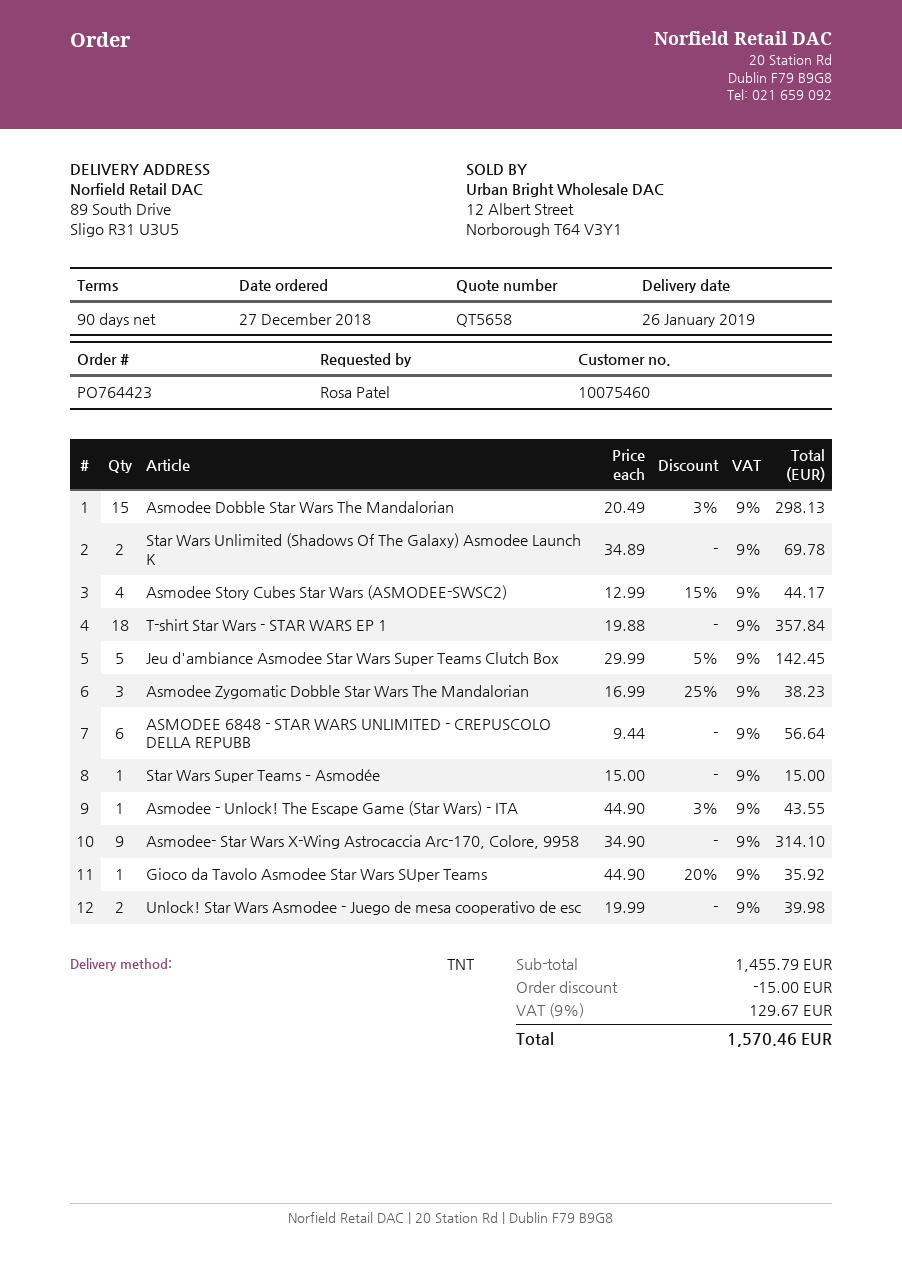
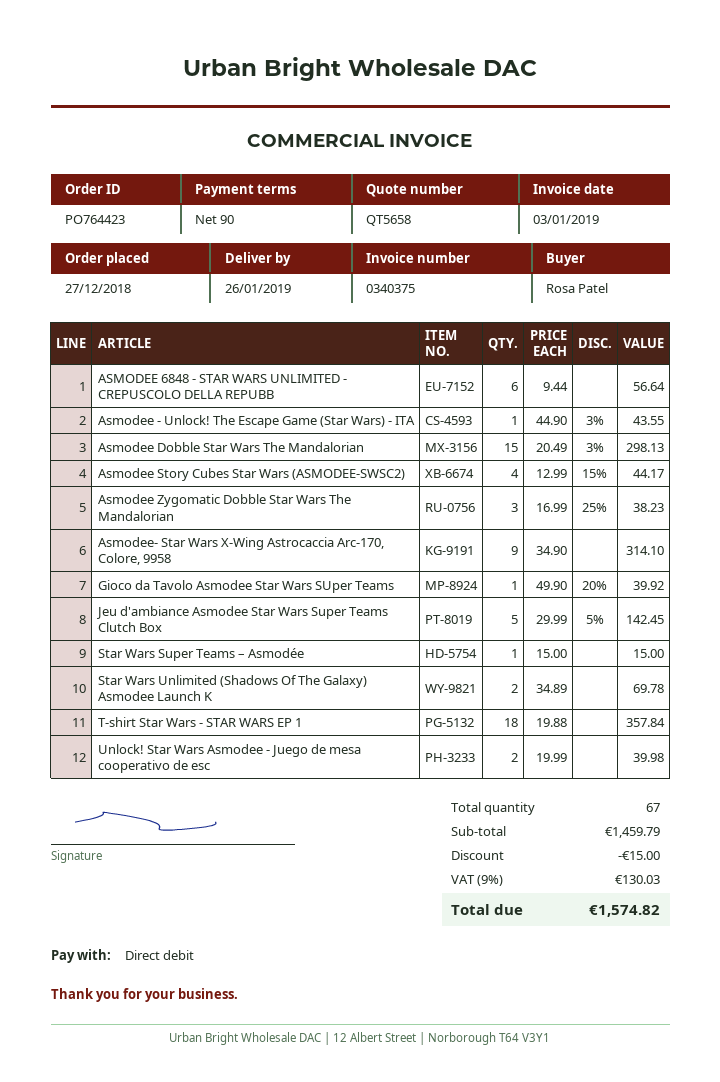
Gioco da Tavolo Asmodee Star Wars SUper Teams: 1 x 44.90 - 20% = 35.92 -> 1 x 49.90 - 20% = 39.92
subtotal: 1455.79 -> 1459.79
tax: 9% = 129.67 -> 9% = 130.03
total: 1570.46 -> 1574.82

